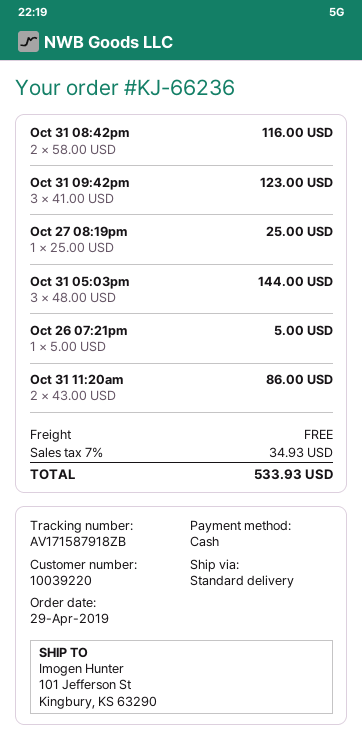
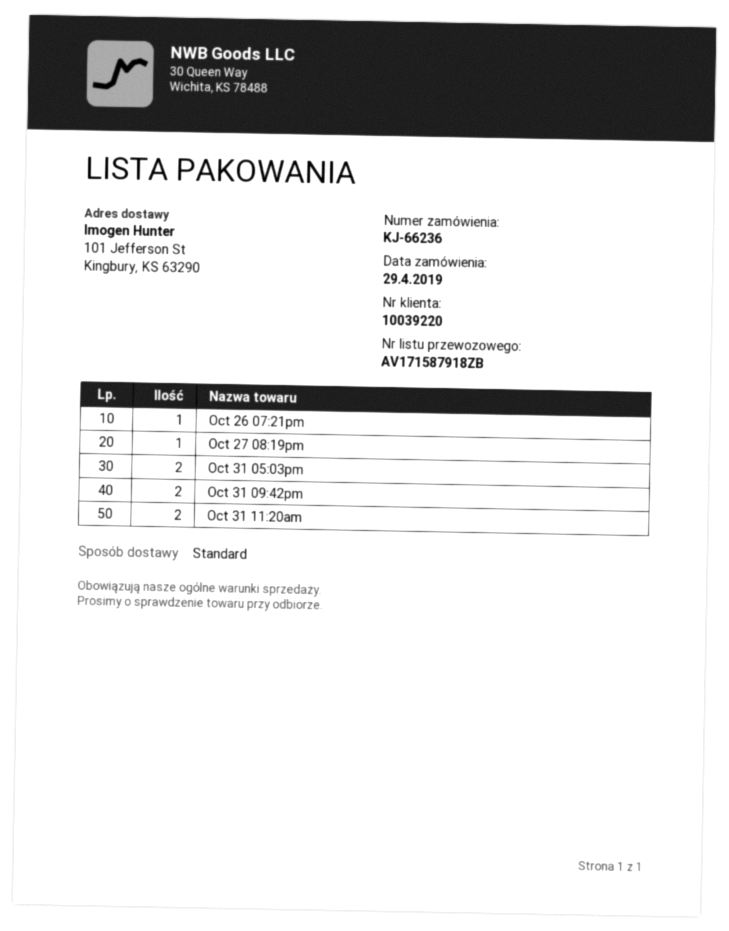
Oct 31 08:42pm: 2 -> none
Oct 31 09:42pm: 3 -> 2
Oct 31 05:03pm: 3 -> 2

